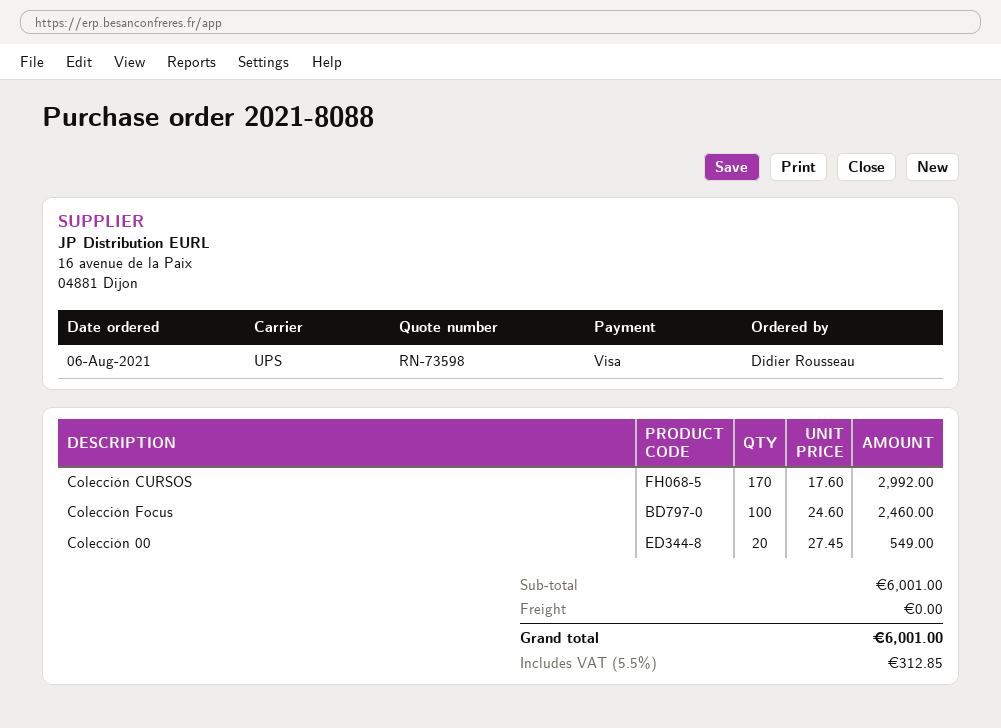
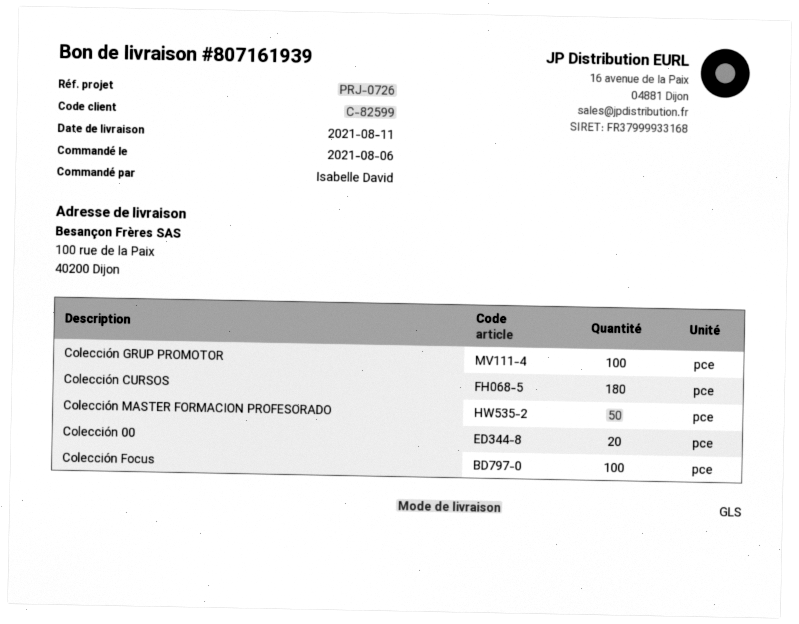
ordered by: Didier Rousseau -> Isabelle David
shipping method: UPS -> GLS
Colección CURSOS: 170 -> 180
Colección GRUP PROMOTOR: none -> 100
Colección MASTER FORMACION PROFESORADO: none -> 50

